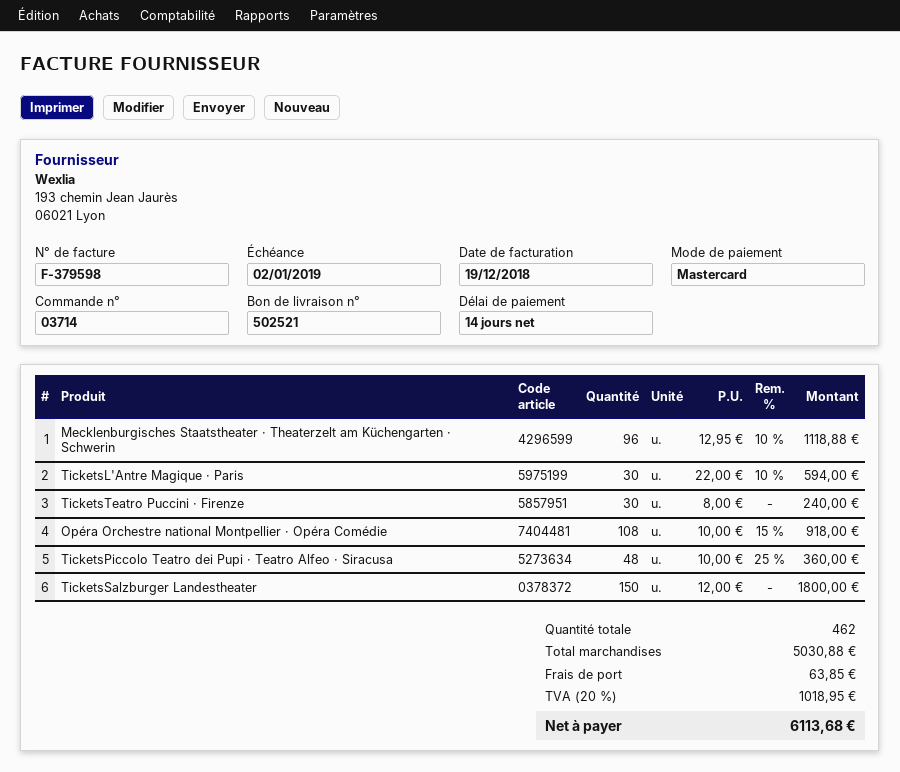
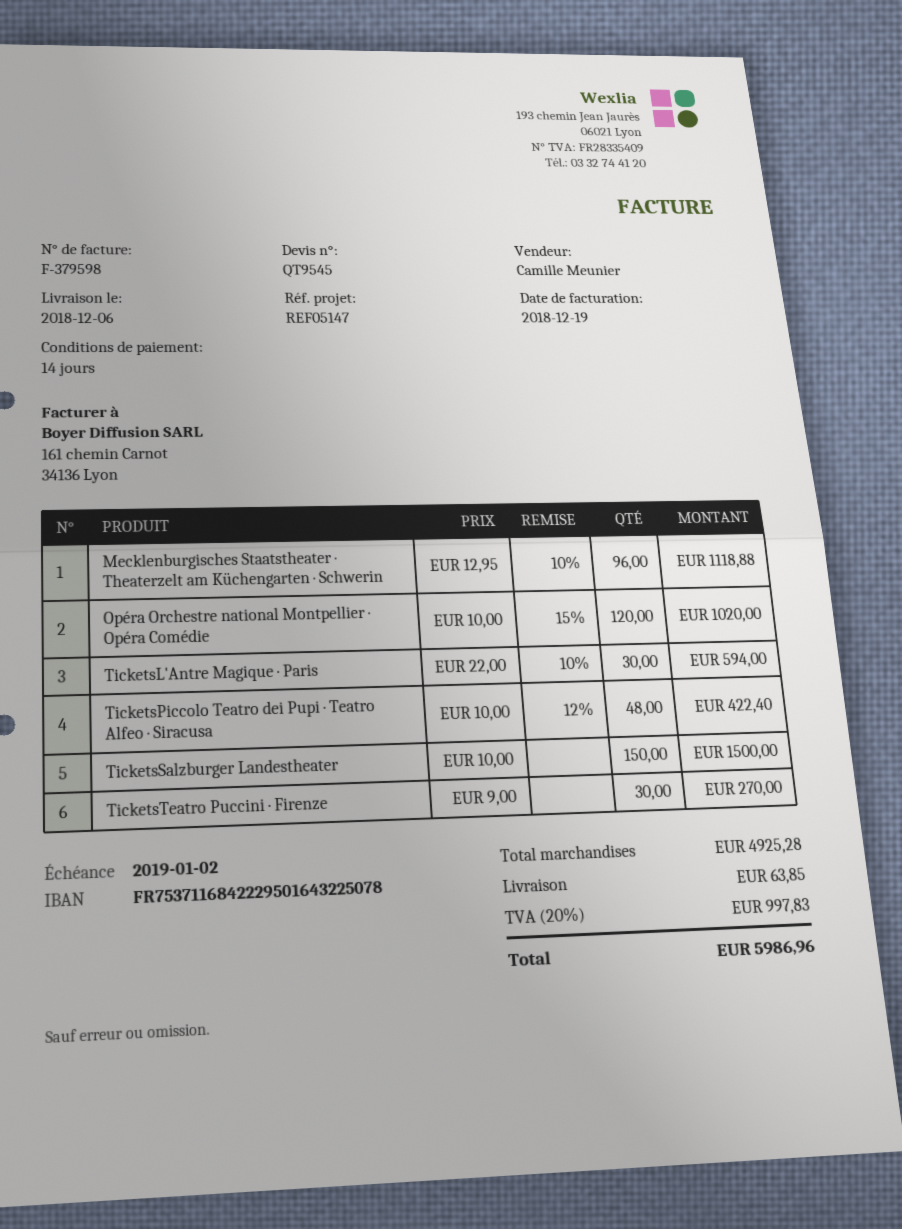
TicketsTeatro Puccini · Firenze: 30 x 8.00 = 240.00 -> 30 x 9.00 = 270.00
Opéra Orchestre national Montpellier · Opéra Comédie: 108 x 10.00 - 15% = 918.00 -> 120 x 10.00 - 15% = 1020.00
TicketsPiccolo Teatro dei Pupi · Teatro Alfeo · Siracusa: 48 x 10.00 - 25% = 360.00 -> 48 x 10.00 - 12% = 422.40
TicketsSalzburger Landestheater: 150 x 12.00 = 1800.00 -> 150 x 10.00 = 1500.00
subtotal: 5030.88 -> 4925.28
tax: 20% = 1018.95 -> 20% = 997.83
total: 6113.68 -> 5986.96

